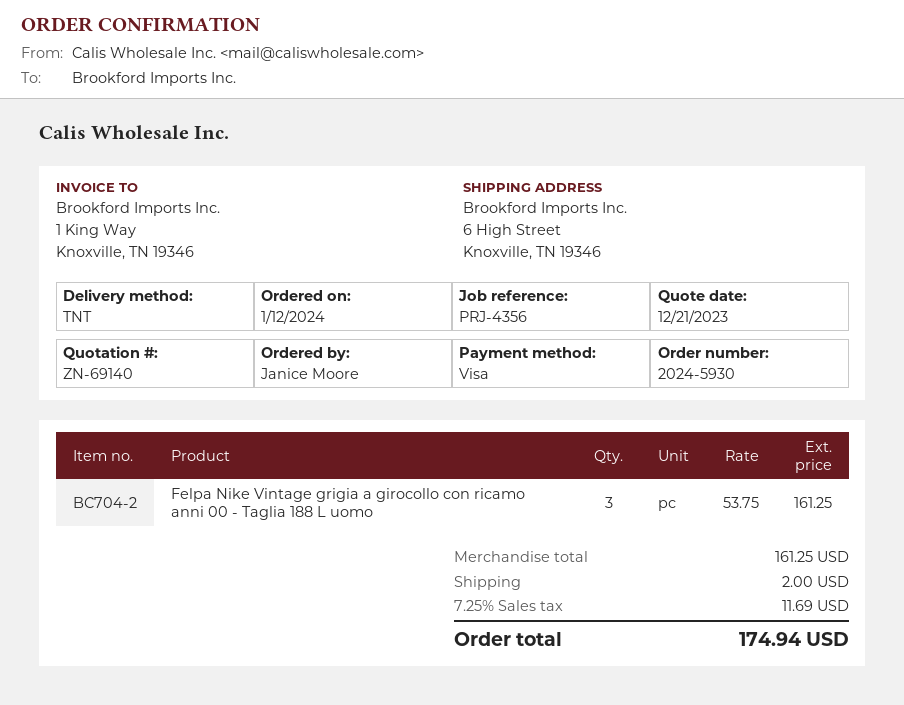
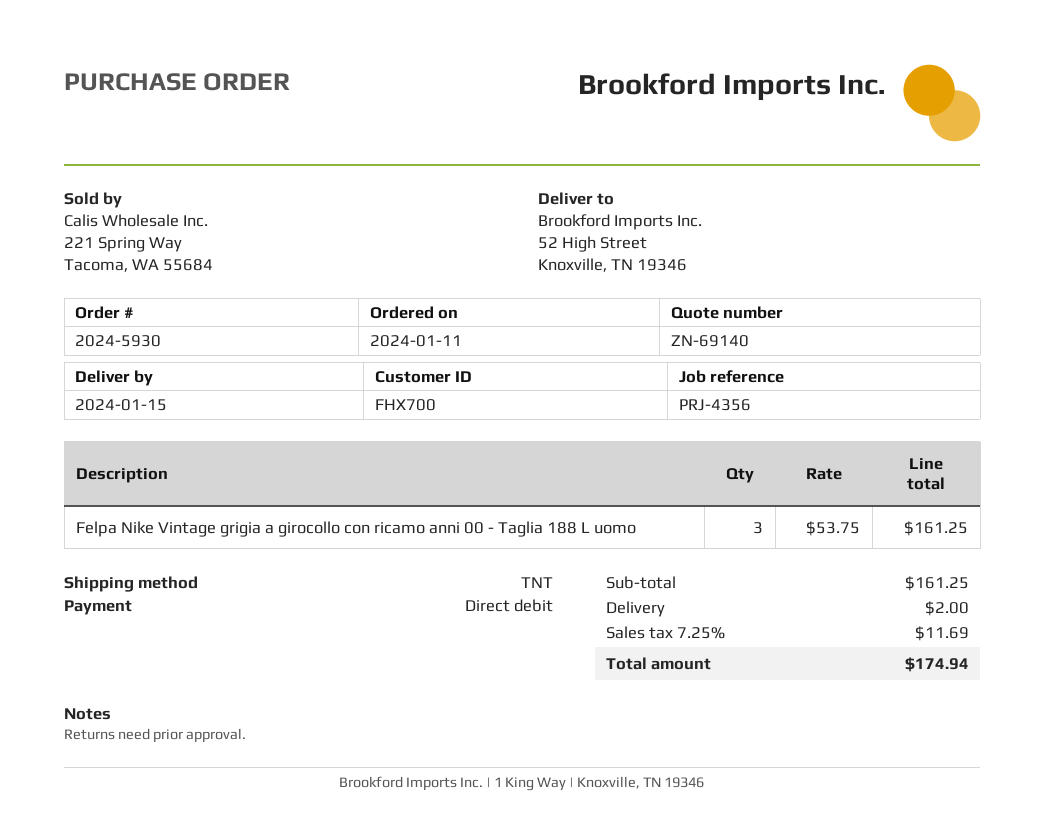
order date: 2024-01-12 -> 2024-01-11
payment method: Visa -> direct debit
ship to: 6 High Street, Knoxville, TN 19346 -> 52 High Street, Knoxville, TN 19346

